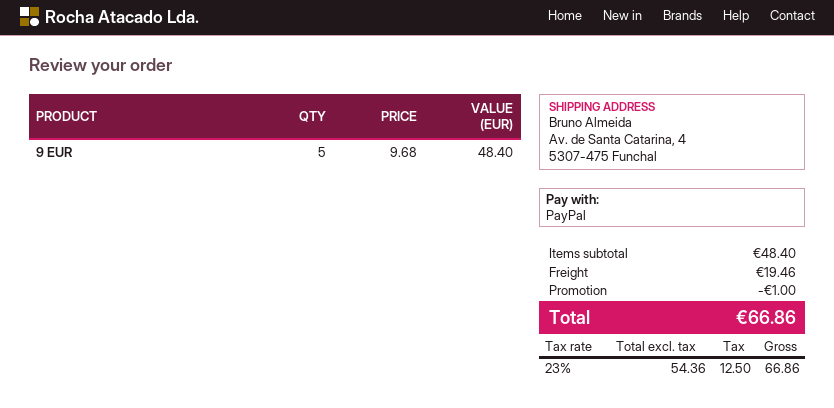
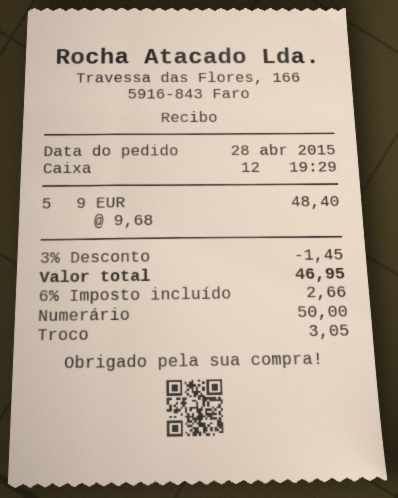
payment method: PayPal -> cash
discount: 1.00 -> 1.45
shipping: 19.46 -> none
tax: 23% = 12.50 -> 6% = 2.66
total: 66.86 -> 46.95

